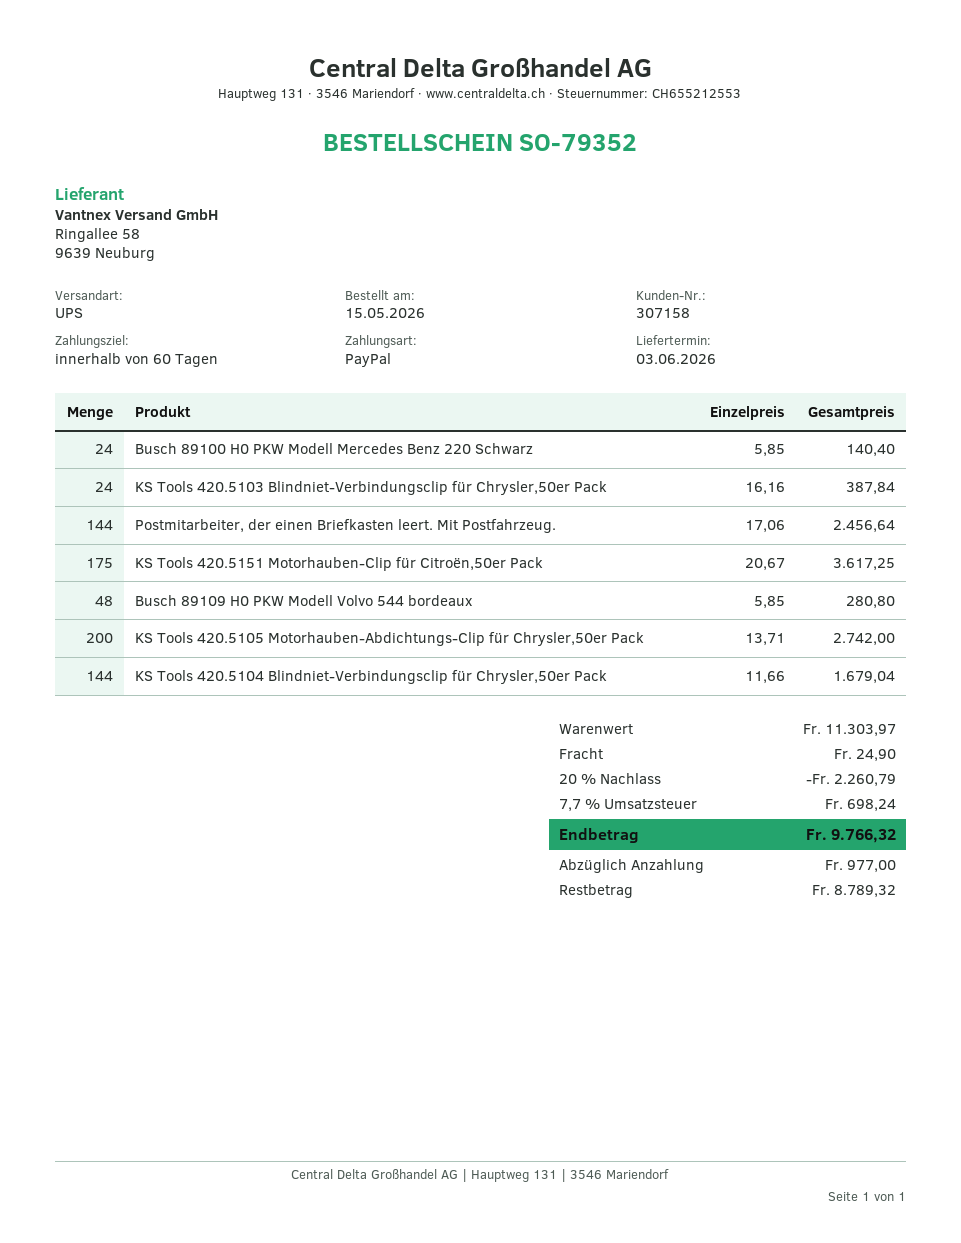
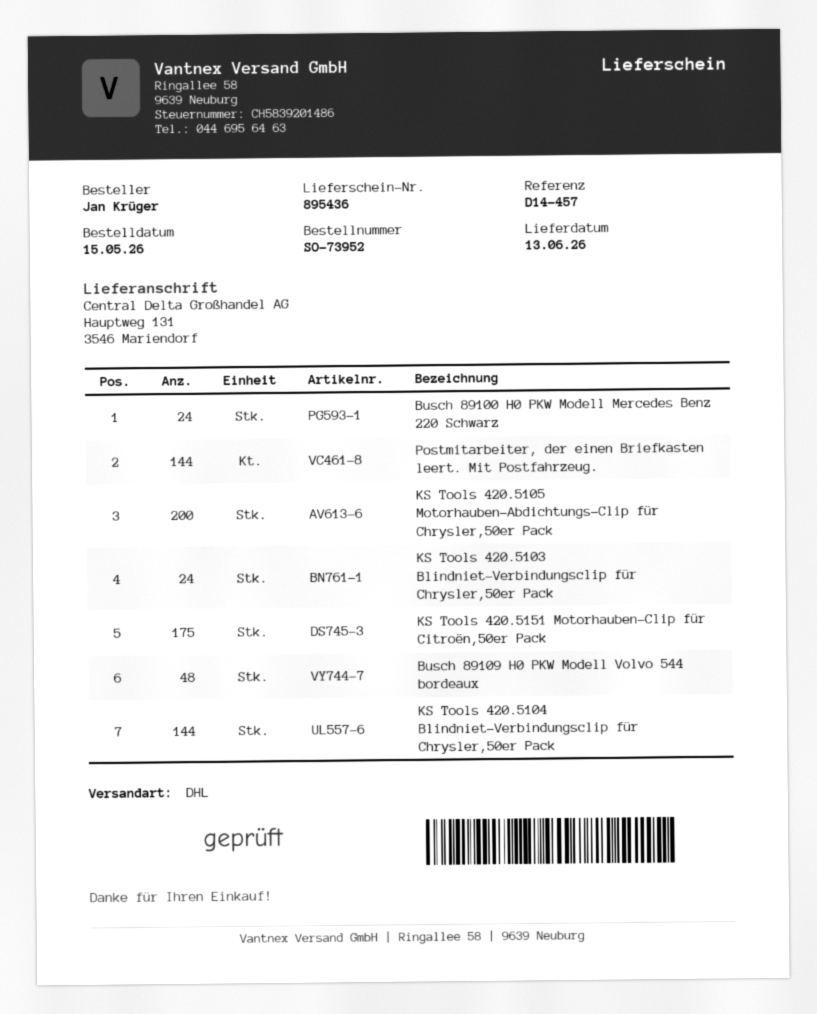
order number: SO-79352 -> SO-73952
delivery date: 2026-06-03 -> 2026-06-13
shipping method: UPS -> DHL

